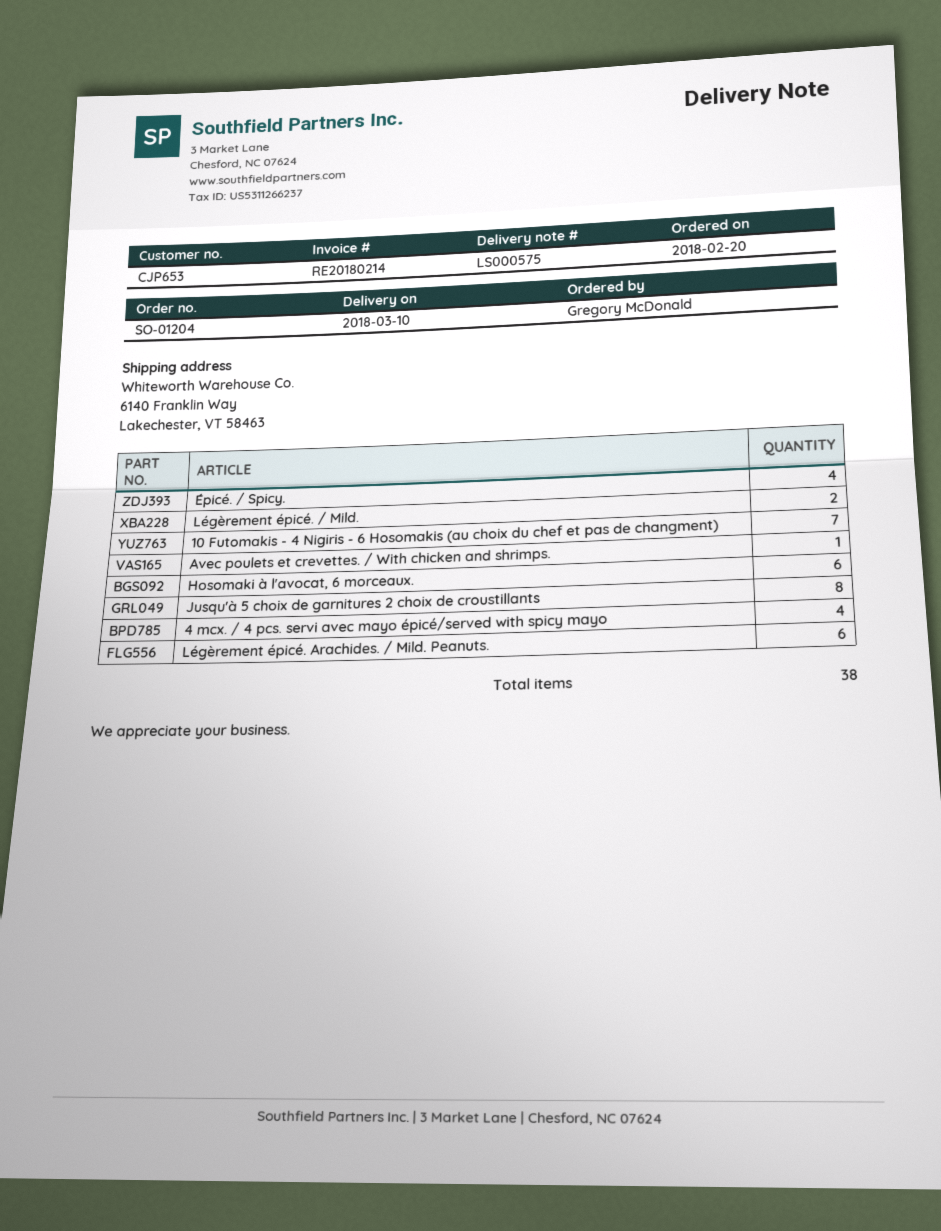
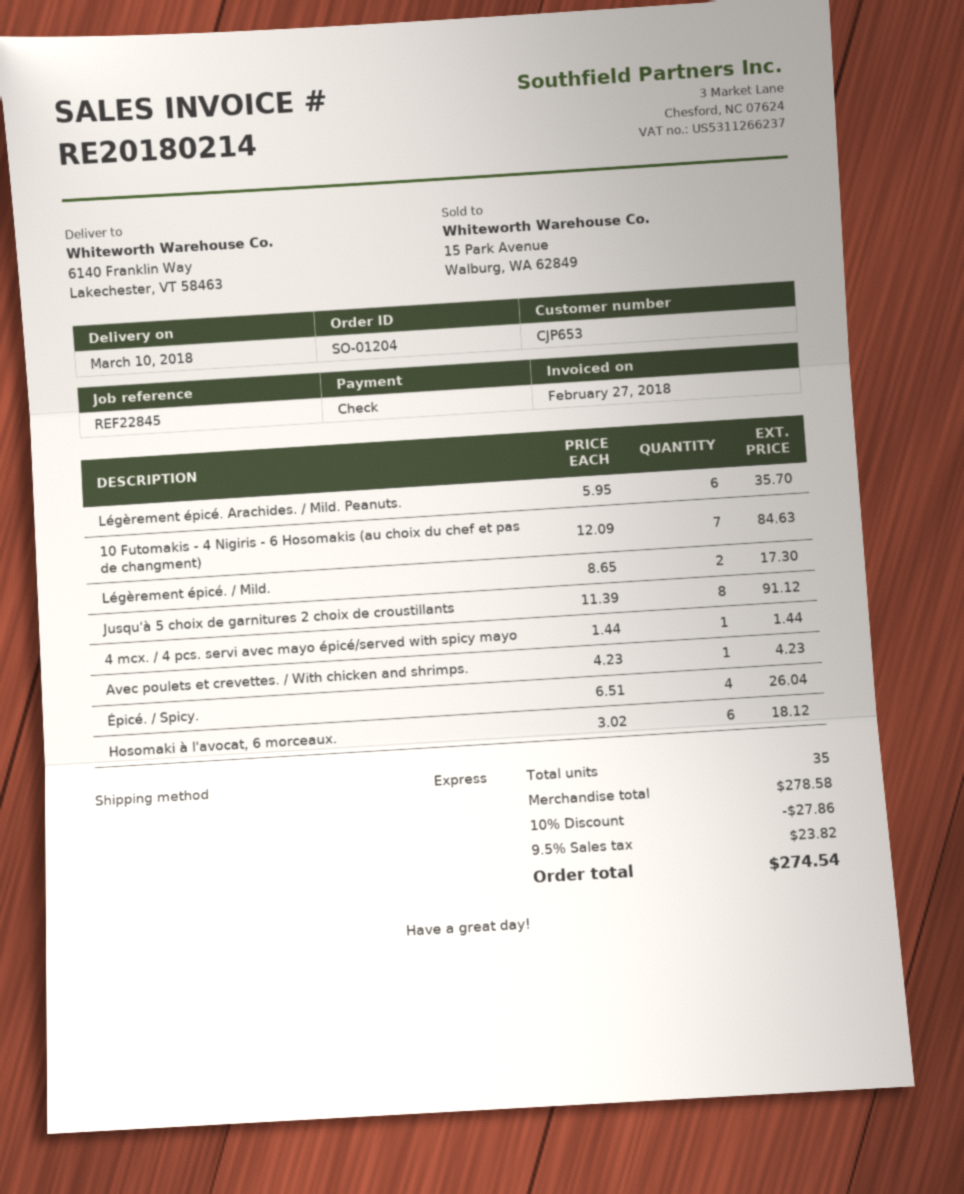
4 mcx. / 4 pcs. servi avec mayo épicé/served with spicy mayo: 4 -> 1
total quantity: 38 -> 35

